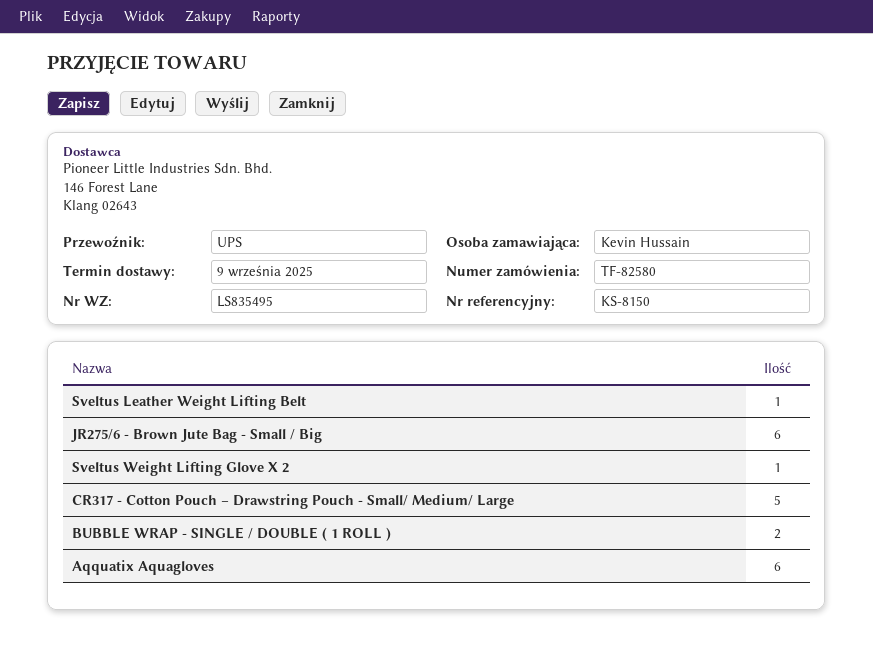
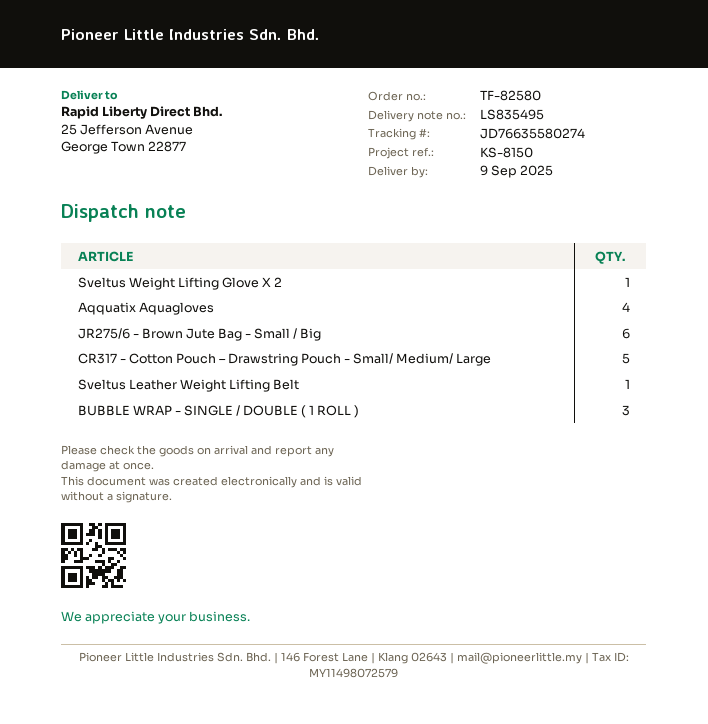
BUBBLE WRAP - SINGLE / DOUBLE ( 1 ROLL ): 2 -> 3
Aqquatix Aquagloves: 6 -> 4

